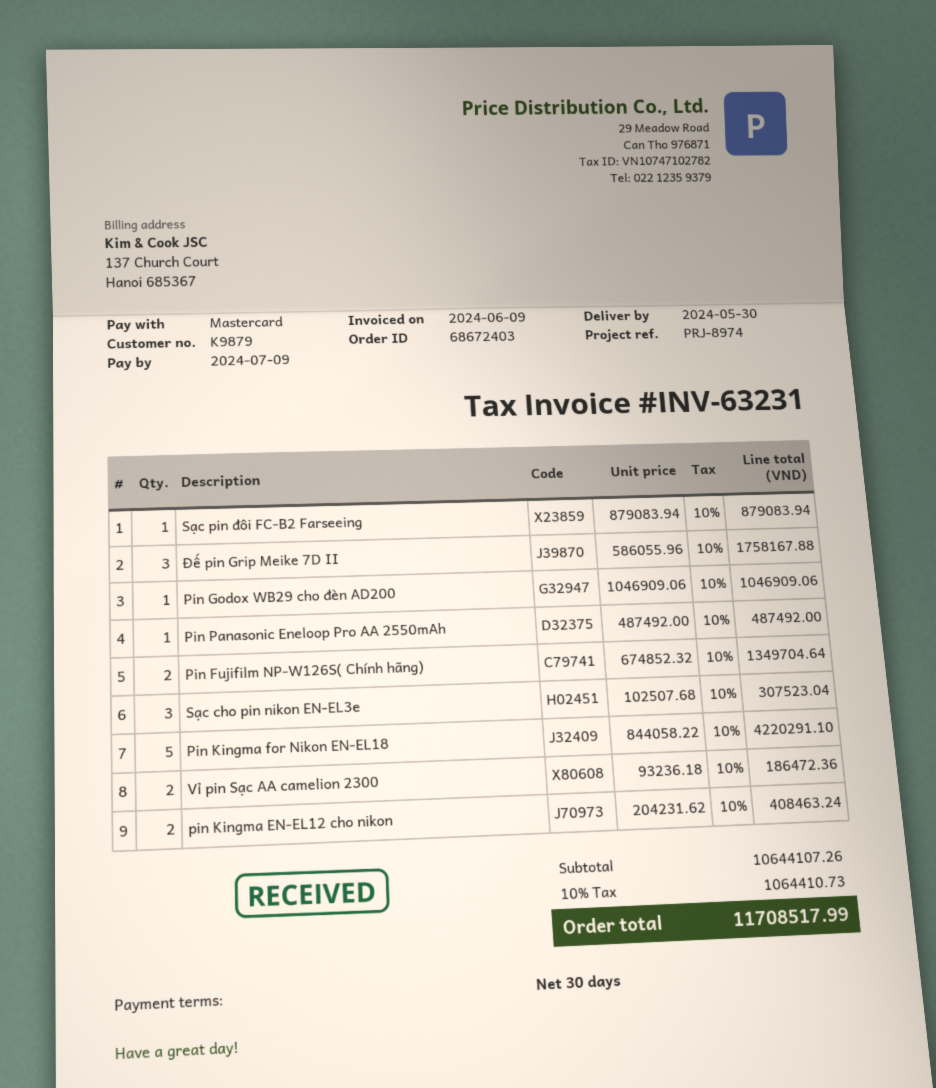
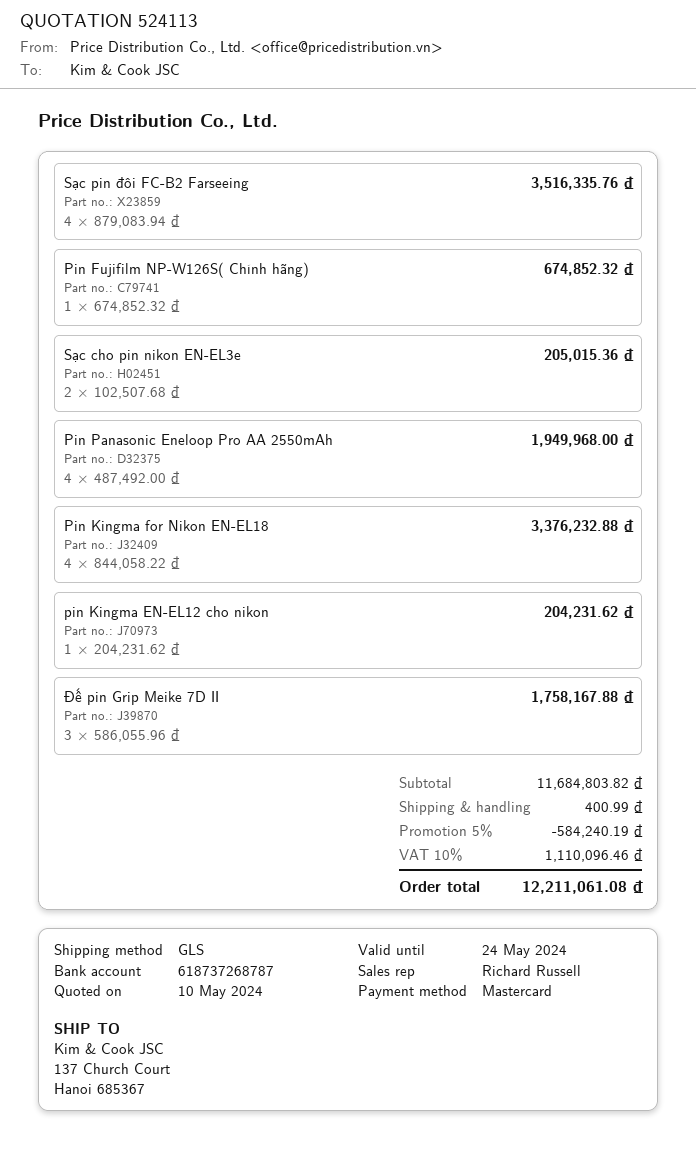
Sạc pin đôi FC-B2 Farseeing: 1 x 879083.94 = 879083.94 -> 4 x 879083.94 = 3516335.76
Pin Godox WB29 cho đèn AD200: 1 x 1046909.06 = 1046909.06 -> none
Pin Panasonic Eneloop Pro AA 2550mAh: 1 x 487492.00 = 487492.00 -> 4 x 487492.00 = 1949968.00
Pin Fujifilm NP-W126S( Chính hãng): 2 x 674852.32 = 1349704.64 -> 1 x 674852.32 = 674852.32
Sạc cho pin nikon EN-EL3e: 3 x 102507.68 = 307523.04 -> 2 x 102507.68 = 205015.36
Pin Kingma for Nikon EN-EL18: 5 x 844058.22 = 4220291.10 -> 4 x 844058.22 = 3376232.88
Vỉ pin Sạc AA camelion 2300: 2 x 93236.18 = 186472.36 -> none
pin Kingma EN-EL12 cho nikon: 2 x 204231.62 = 408463.24 -> 1 x 204231.62 = 204231.62
subtotal: 10644107.26 -> 11684803.82
discount: none -> 5% = 584240.19
shipping: none -> 400.99
tax: 10% = 1064410.73 -> 10% = 1110096.46
total: 11708517.99 -> 12211061.08

